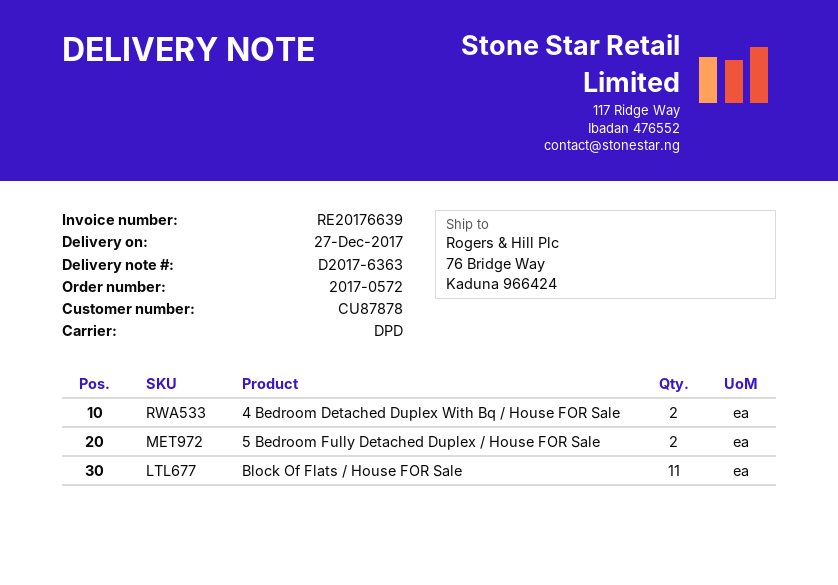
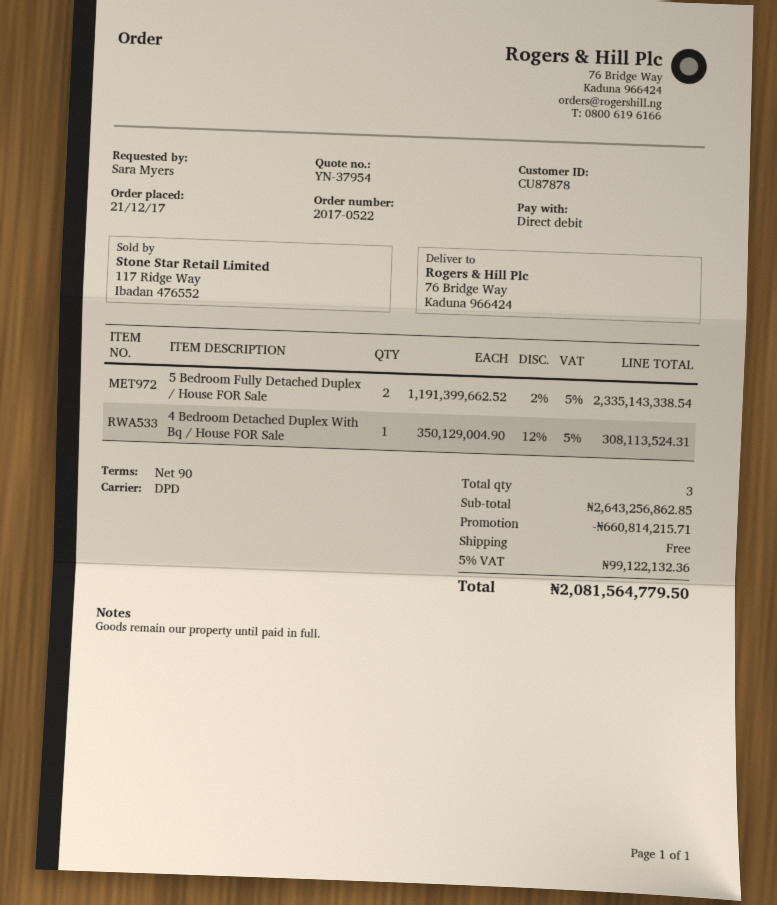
order number: 2017-0572 -> 2017-0522
4 Bedroom Detached Duplex With Bq / House FOR Sale: 2 -> 1
Block Of Flats / House FOR Sale: 11 -> none

